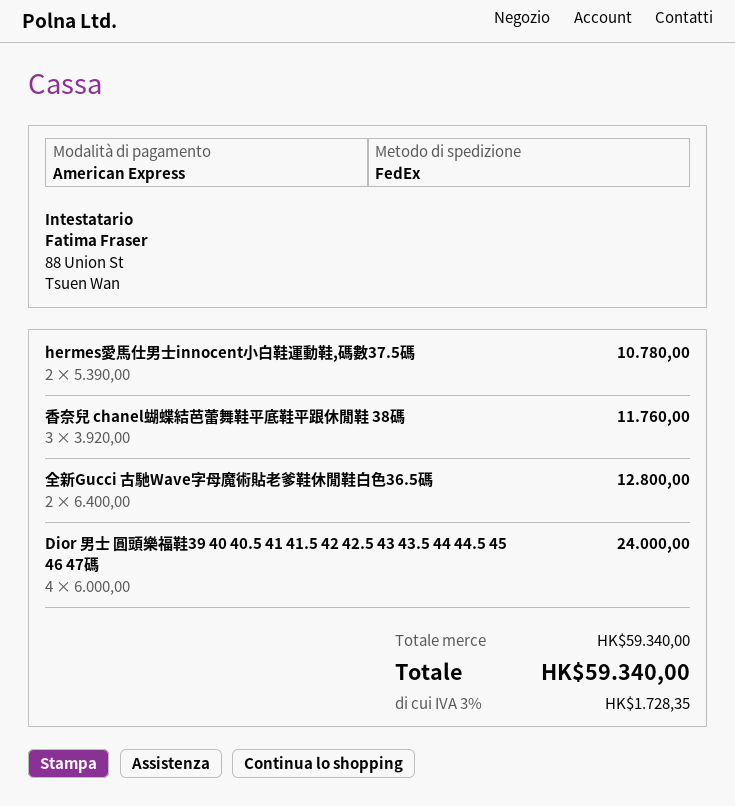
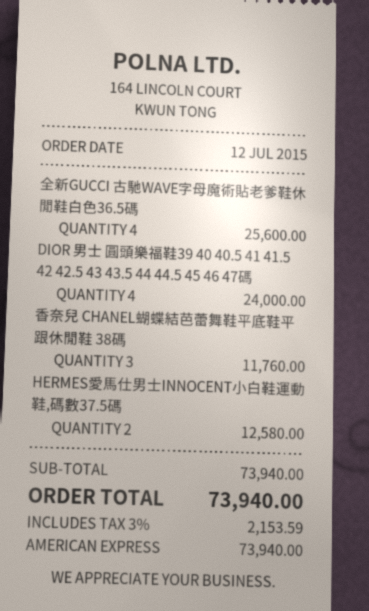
hermes愛馬仕男士innocent小白鞋運動鞋,碼數37.5碼: 2 for 10780.00 -> 2 for 12580.00
全新Gucci 古馳Wave字母魔術貼老爹鞋休閒鞋白色36.5碼: 2 for 12800.00 -> 4 for 25600.00
subtotal: 59340.00 -> 73940.00
tax: 3% = 1728.35 -> 3% = 2153.59
total: 59340.00 -> 73940.00

